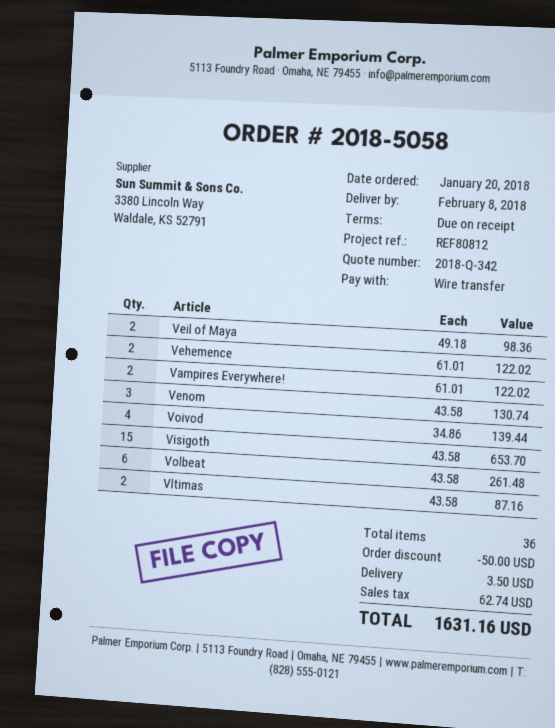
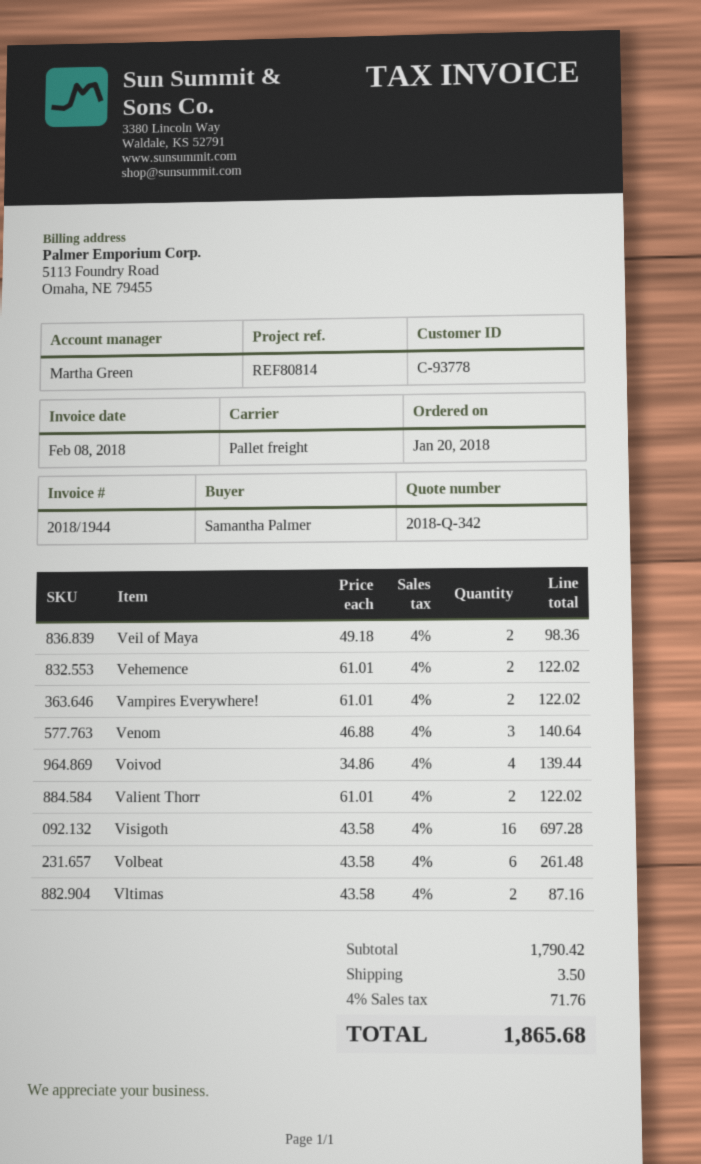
reference: REF80812 -> REF80814
Venom: 3 x 43.58 = 130.74 -> 3 x 46.88 = 140.64
Visigoth: 15 x 43.58 = 653.70 -> 16 x 43.58 = 697.28
Valient Thorr: none -> 2 x 61.01 = 122.02
discount: 50.00 -> none
tax: 62.74 -> 71.76
total: 1631.16 -> 1865.68

